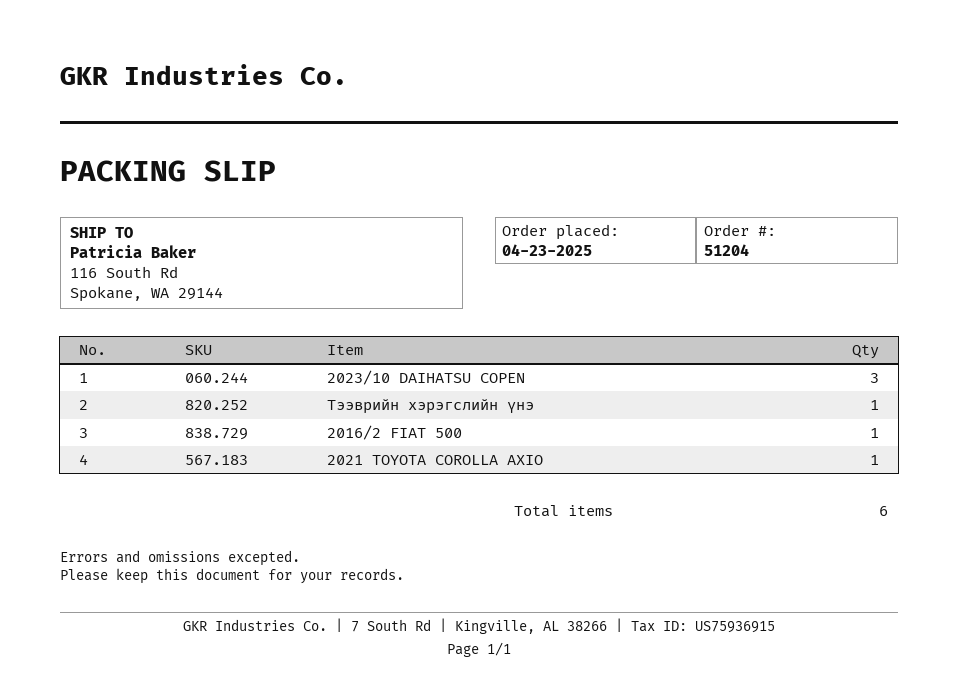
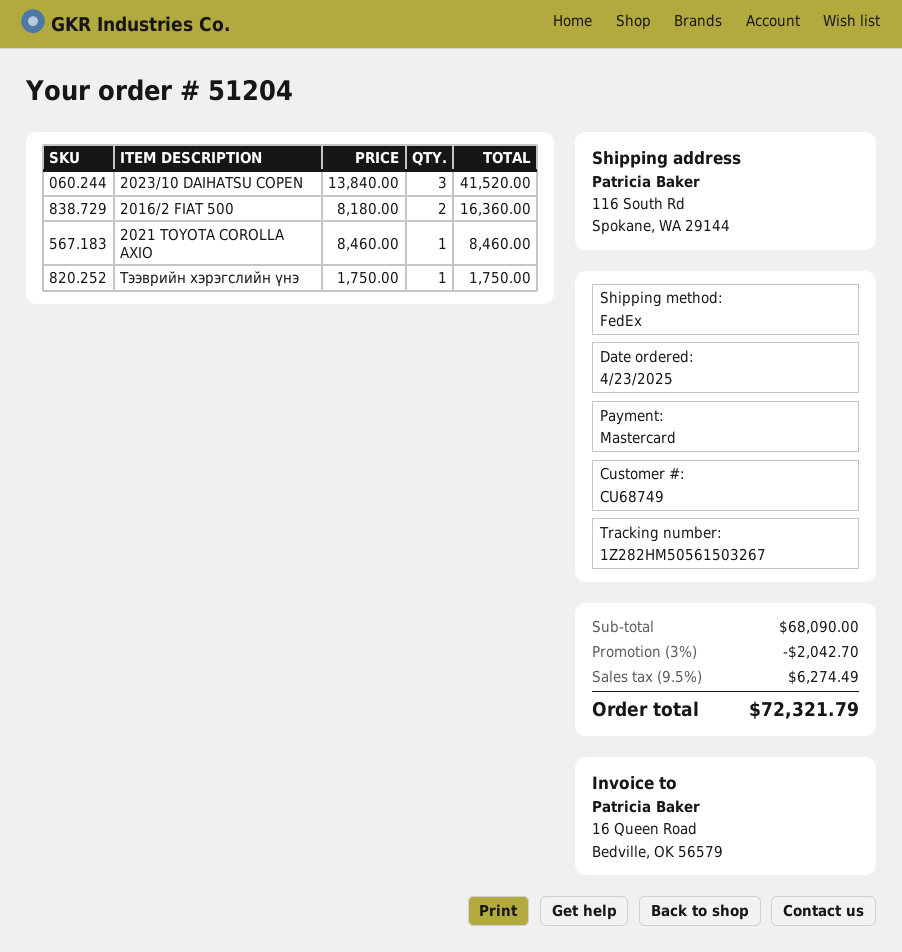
2016/2 FIAT 500: 1 -> 2

